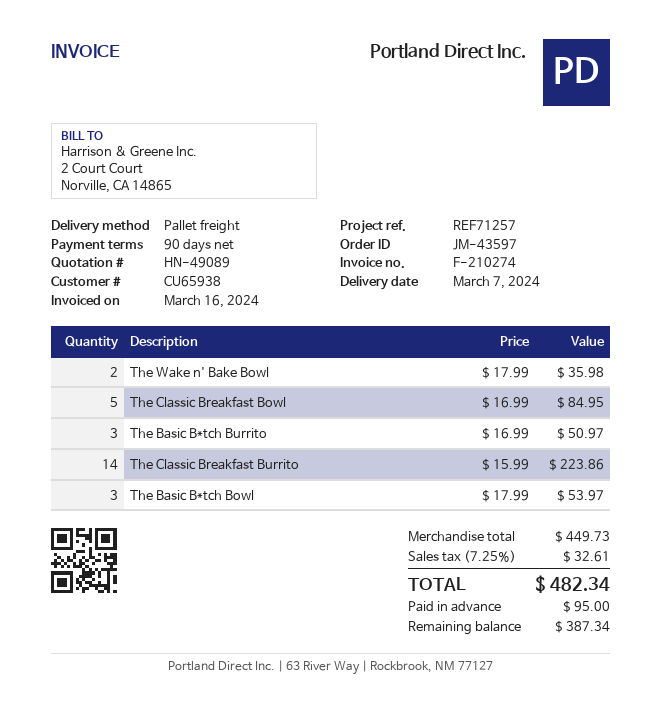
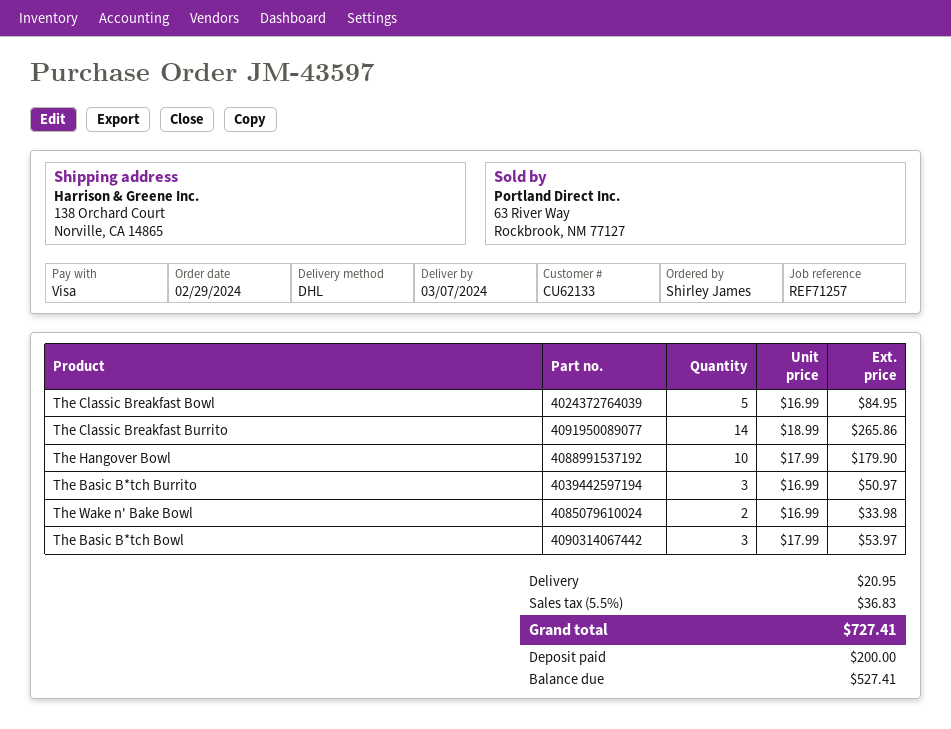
customer number: CU65938 -> CU62133
shipping method: pallet freight -> DHL
The Wake n' Bake Bowl: 2 x 17.99 = 35.98 -> 2 x 16.99 = 33.98
The Classic Breakfast Burrito: 14 x 15.99 = 223.86 -> 14 x 18.99 = 265.86
The Hangover Bowl: none -> 10 x 17.99 = 179.90
shipping: none -> 20.95
tax: 7.25% = 32.61 -> 5.5% = 36.83
total: 482.34 -> 727.41
deposit: 95.00 -> 200.00
balance: 387.34 -> 527.41

